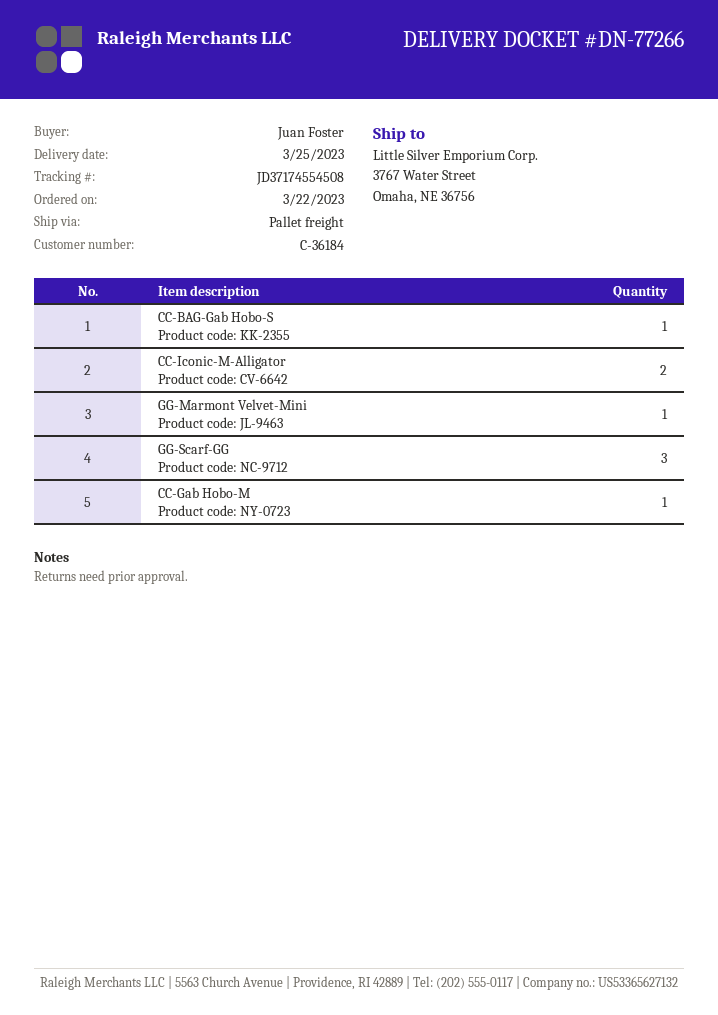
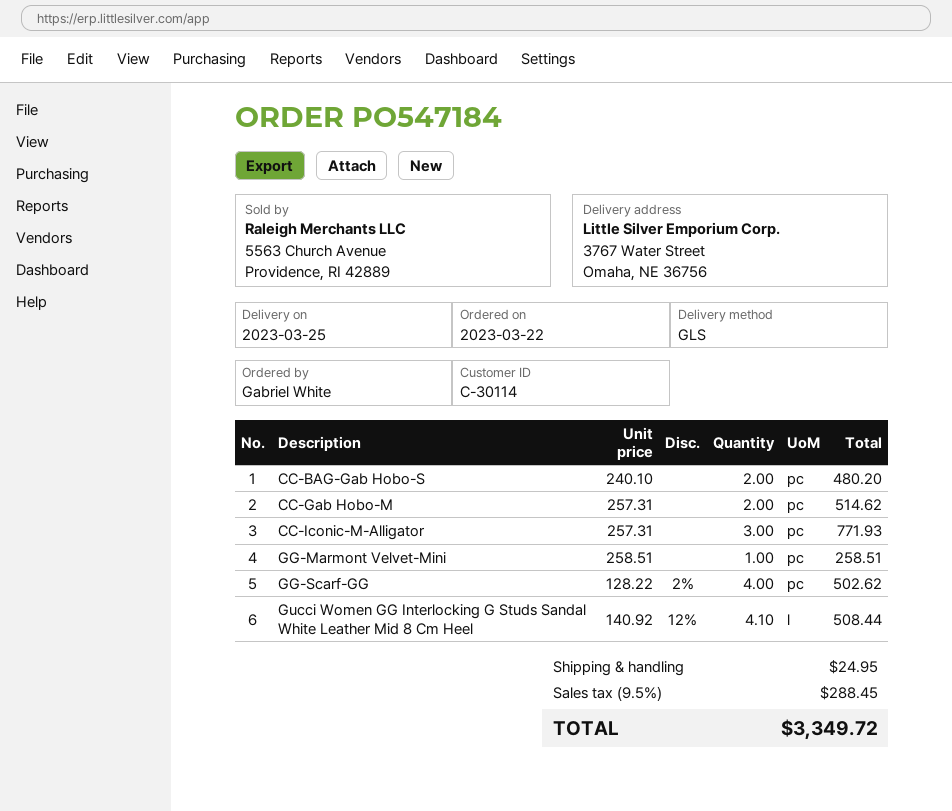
customer number: C-36184 -> C-30114
ordered by: Juan Foster -> Gabriel White
shipping method: pallet freight -> GLS
CC-BAG-Gab Hobo-S: 1 -> 2
CC-Iconic-M-Alligator: 2 -> 3
GG-Scarf-GG: 3 -> 4
CC-Gab Hobo-M: 1 -> 2
Gucci Women GG Interlocking G Studs Sandal White Leather Mid 8 Cm Heel: none -> 4.1

